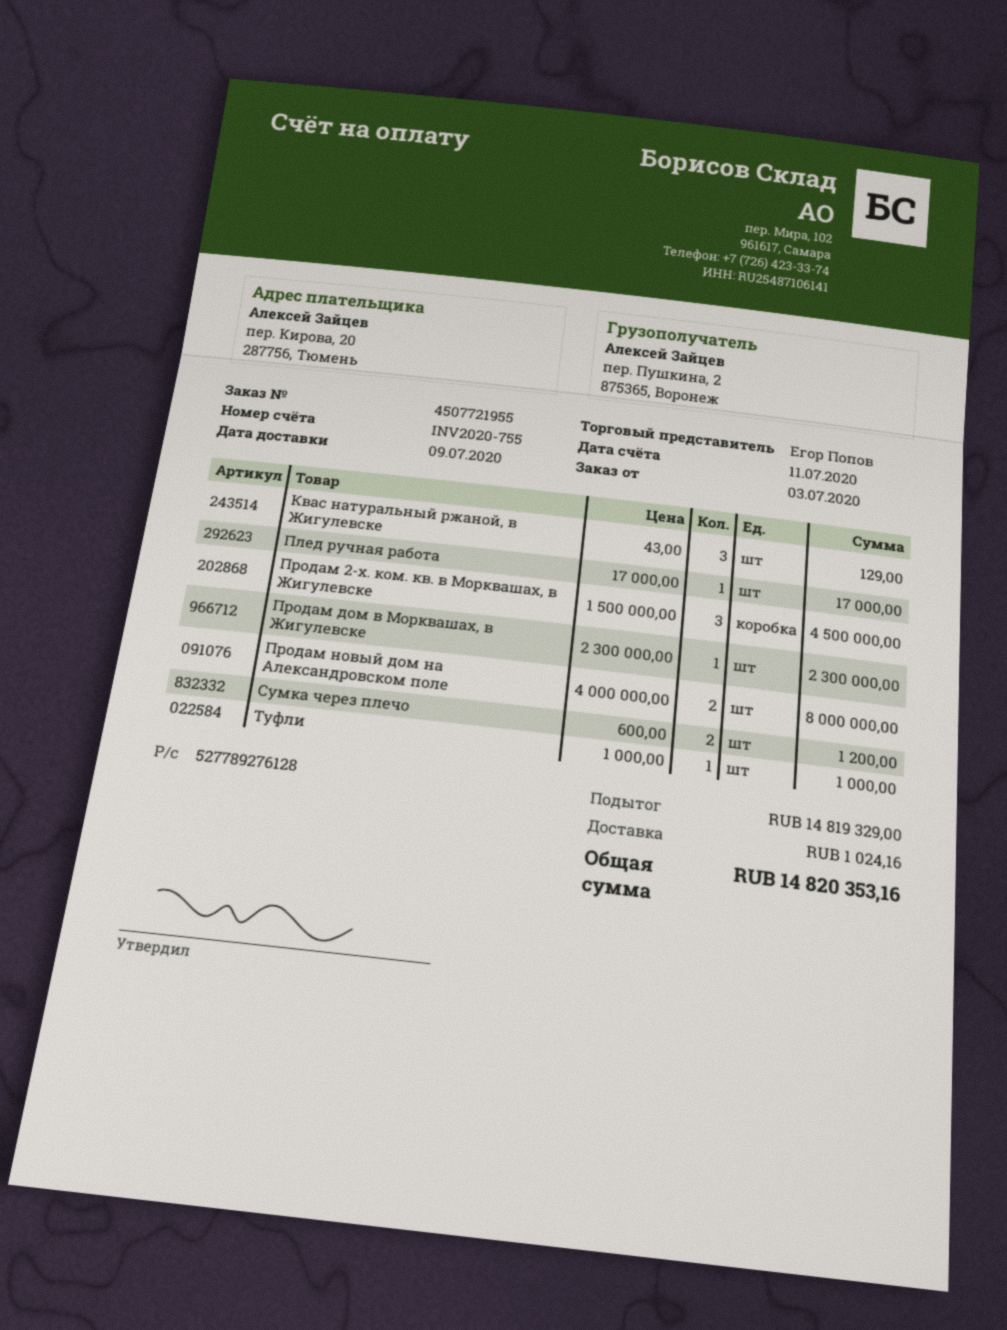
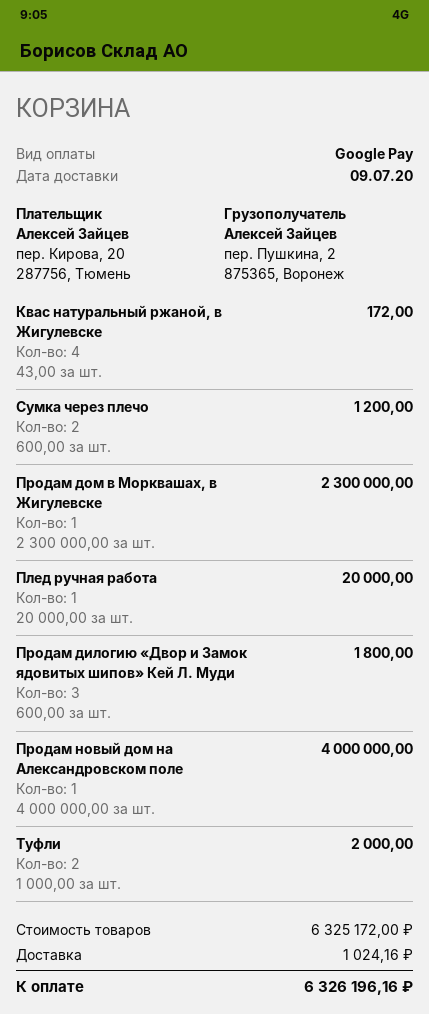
Квас натуральный ржаной, в Жигулевске: 3 x 43.00 = 129.00 -> 4 x 43.00 = 172.00
Плед ручная работа: 1 x 17000.00 = 17000.00 -> 1 x 20000.00 = 20000.00
Продам 2-х. ком. кв. в Морквашах, в Жигулевске: 3 x 1500000.00 = 4500000.00 -> none
Продам новый дом на Александровском поле: 2 x 4000000.00 = 8000000.00 -> 1 x 4000000.00 = 4000000.00
Туфли: 1 x 1000.00 = 1000.00 -> 2 x 1000.00 = 2000.00
Продам дилогию «Двор и Замок ядовитых шипов» Кей Л. Муди: none -> 3 x 600.00 = 1800.00
subtotal: 14819329.00 -> 6325172.00
total: 14820353.16 -> 6326196.16

